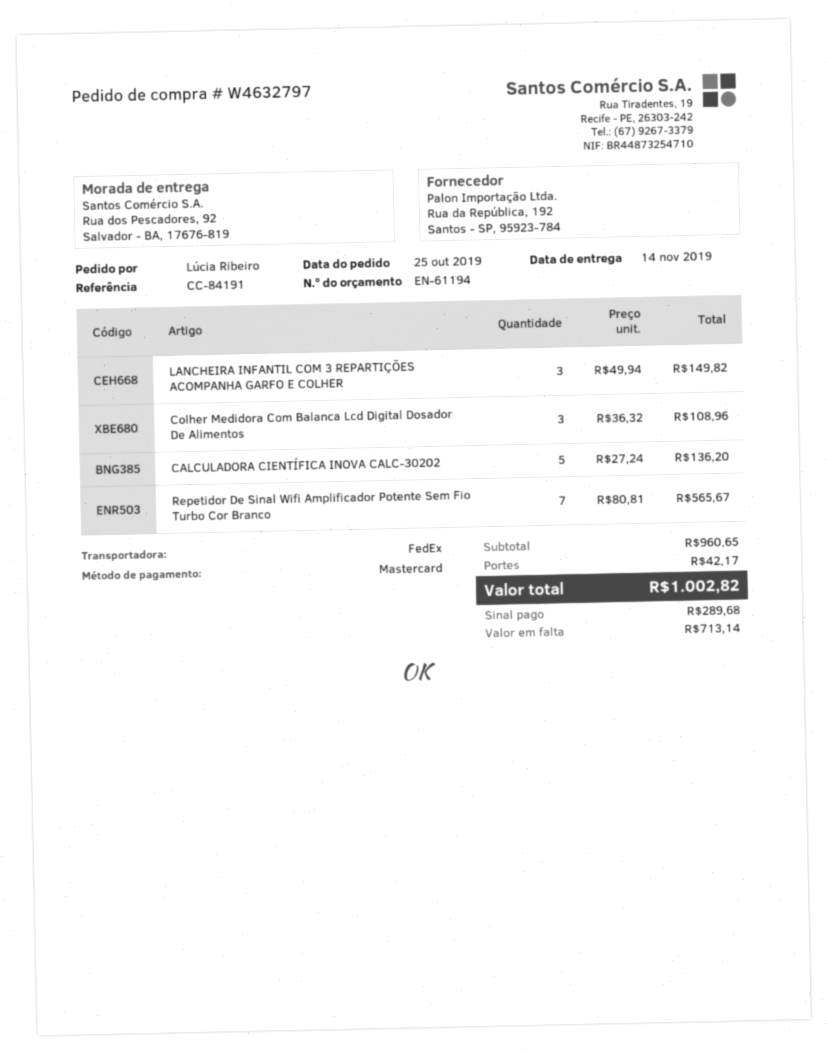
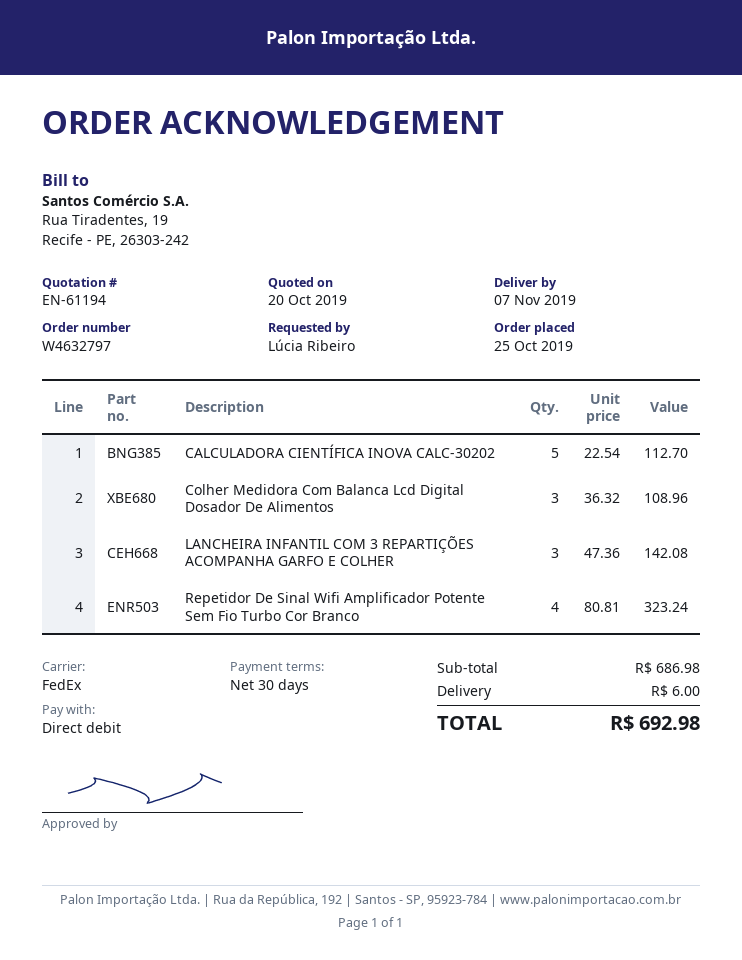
delivery date: 2019-11-14 -> 2019-11-07
payment method: Mastercard -> direct debit
LANCHEIRA INFANTIL COM 3 REPARTIÇÕES ACOMPANHA GARFO E COLHER: 3 x 49.94 = 149.82 -> 3 x 47.36 = 142.08
CALCULADORA CIENTÍFICA INOVA CALC-30202: 5 x 27.24 = 136.20 -> 5 x 22.54 = 112.70
Repetidor De Sinal Wifi Amplificador Potente Sem Fio Turbo Cor Branco: 7 x 80.81 = 565.67 -> 4 x 80.81 = 323.24
subtotal: 960.65 -> 686.98
shipping: 42.17 -> 6.00
total: 1002.82 -> 692.98

